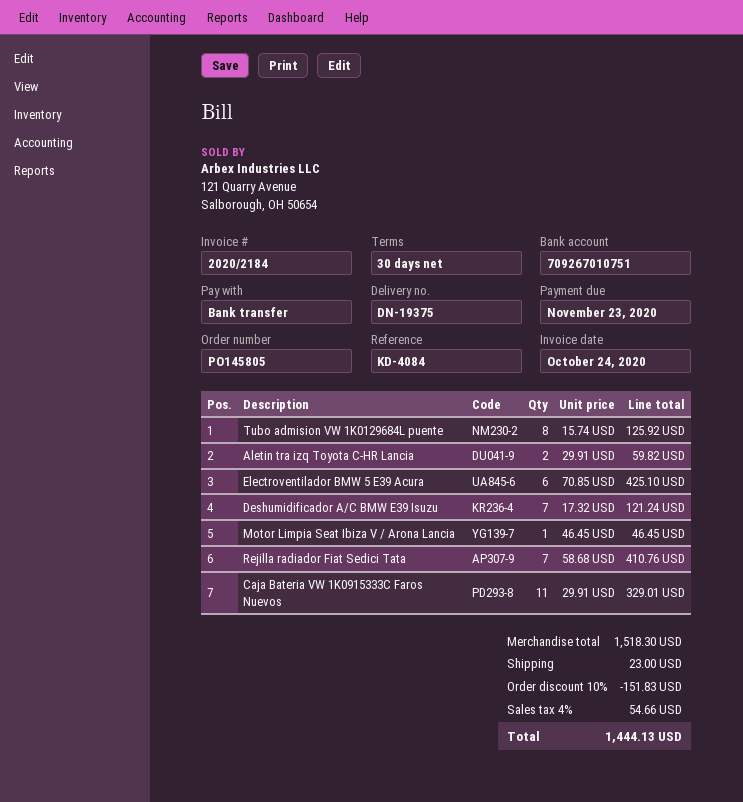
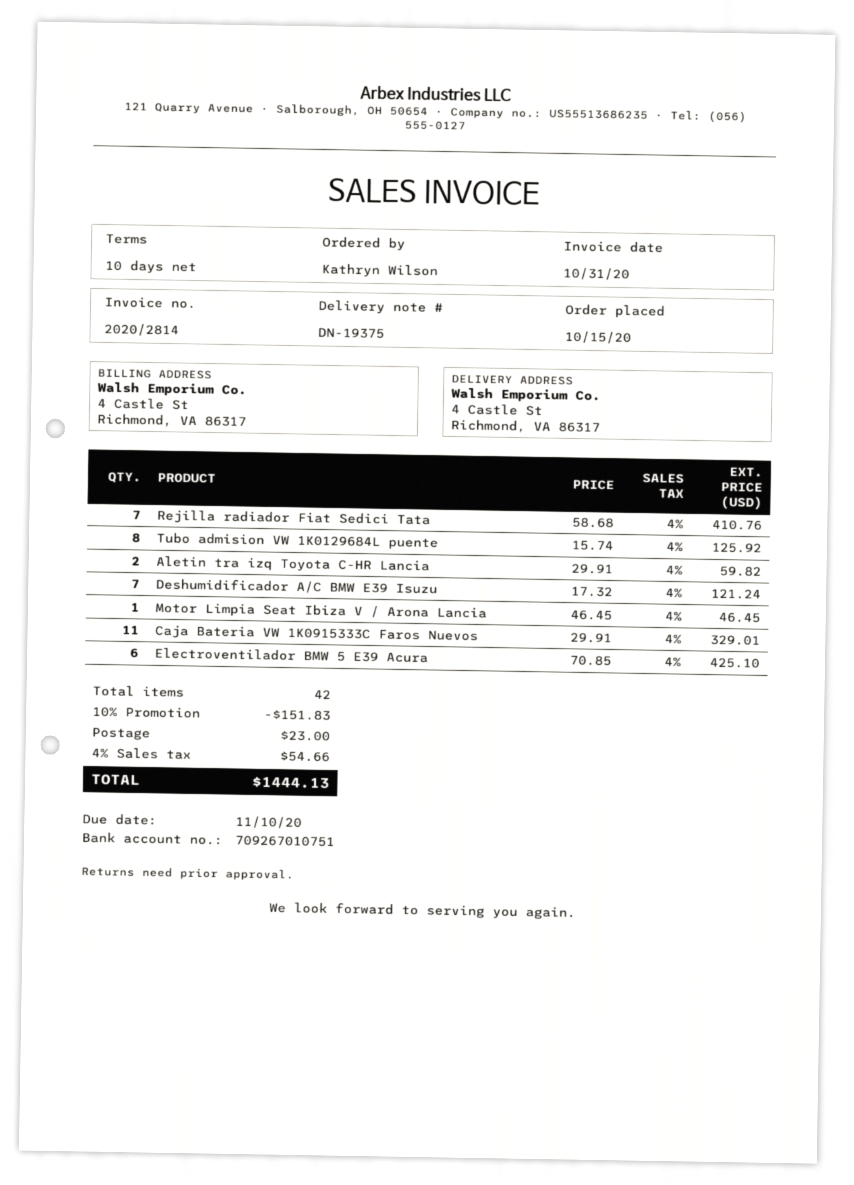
invoice number: 2020/2184 -> 2020/2814
invoice date: 2020-10-24 -> 2020-10-31
payment terms: 30 days -> 10 days
due date: 2020-11-23 -> 2020-11-10

